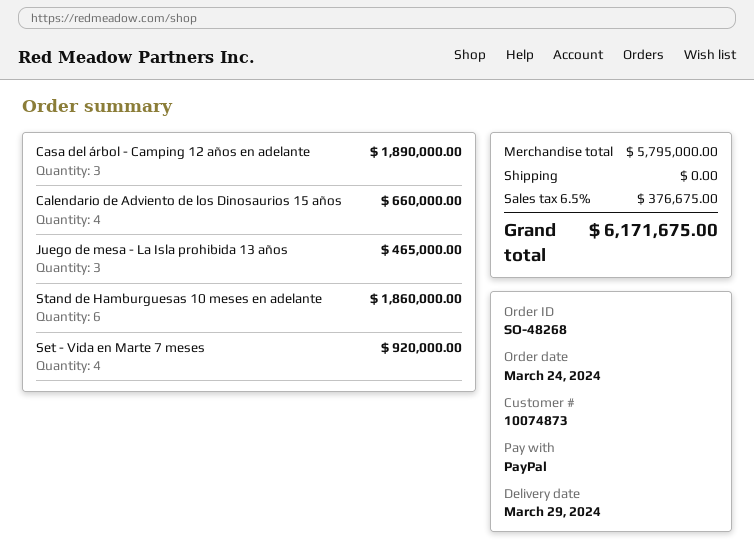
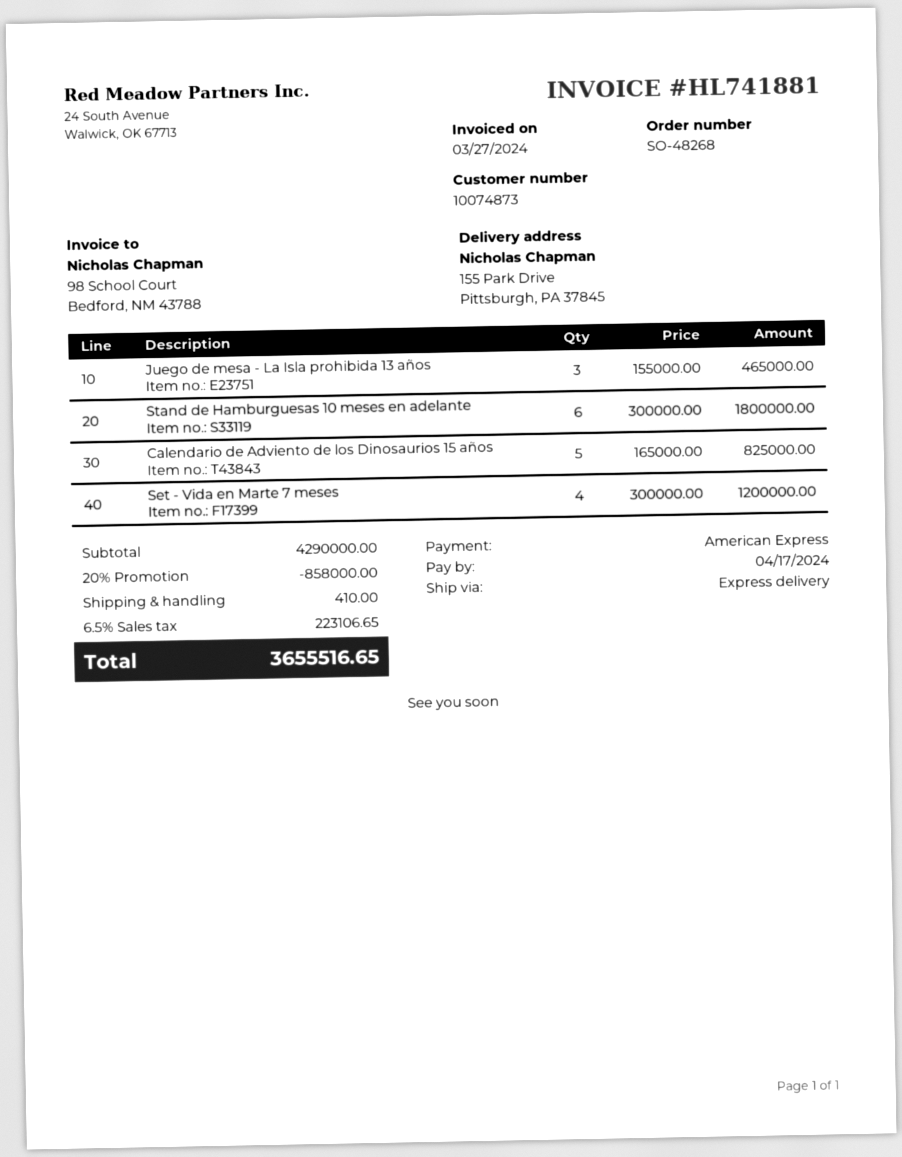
payment method: PayPal -> American Express
Casa del árbol - Camping 12 años en adelante: 3 for 1890000.00 -> none
Calendario de Adviento de los Dinosaurios 15 años: 4 for 660000.00 -> 5 for 825000.00
Stand de Hamburguesas 10 meses en adelante: 6 for 1860000.00 -> 6 for 1800000.00
Set - Vida en Marte 7 meses: 4 for 920000.00 -> 4 for 1200000.00
subtotal: 5795000.00 -> 4290000.00
discount: none -> 20% = 858000.00
shipping: 0.00 -> 410.00
tax: 6.5% = 376675.00 -> 6.5% = 223106.65
total: 6171675.00 -> 3655516.65

